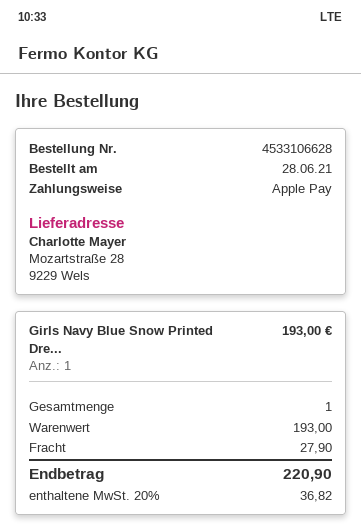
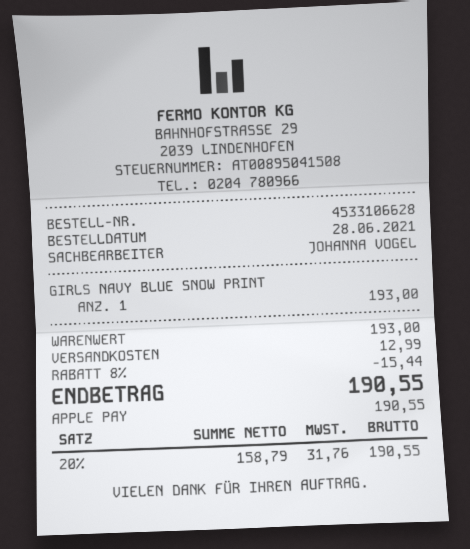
discount: none -> 8% = 15.44
shipping: 27.90 -> 12.99
tax: 20% = 36.82 -> 20% = 31.76
total: 220.90 -> 190.55

